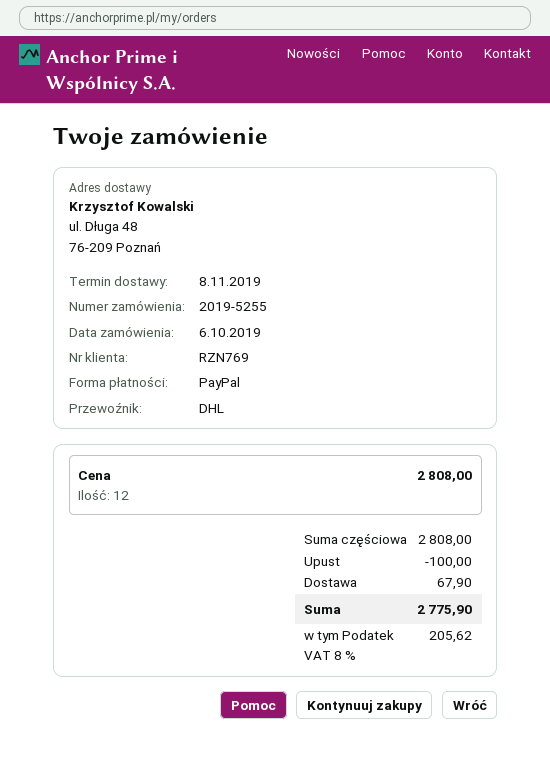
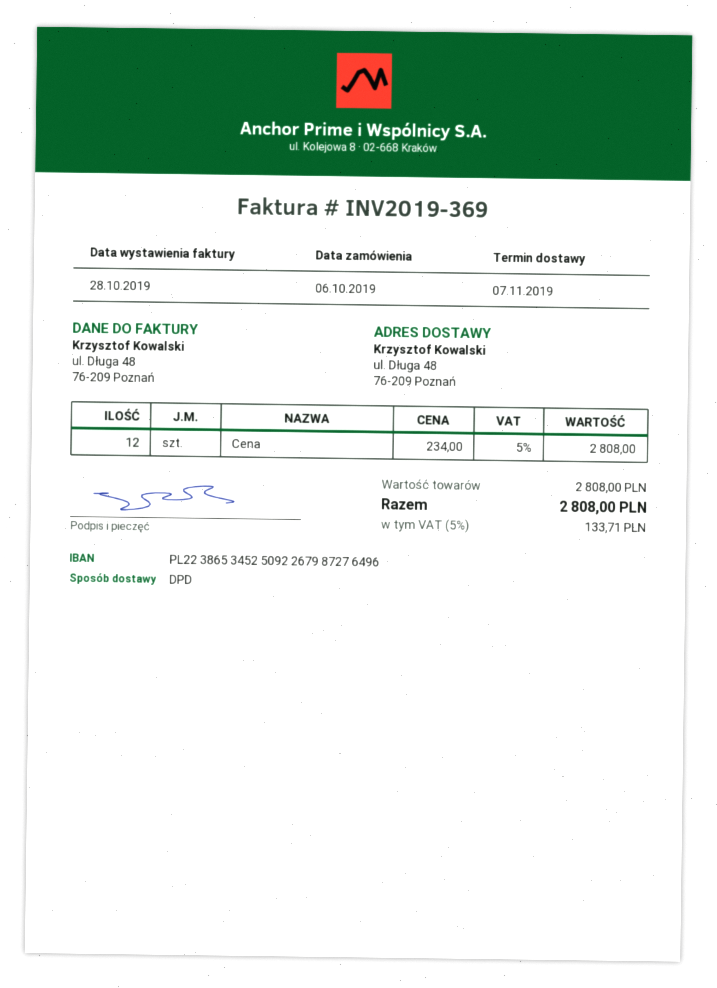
delivery date: 2019-11-08 -> 2019-11-07
shipping method: DHL -> DPD
discount: 100.00 -> none
shipping: 67.90 -> none
tax: 8% = 205.62 -> 5% = 133.71
total: 2775.90 -> 2808.00

